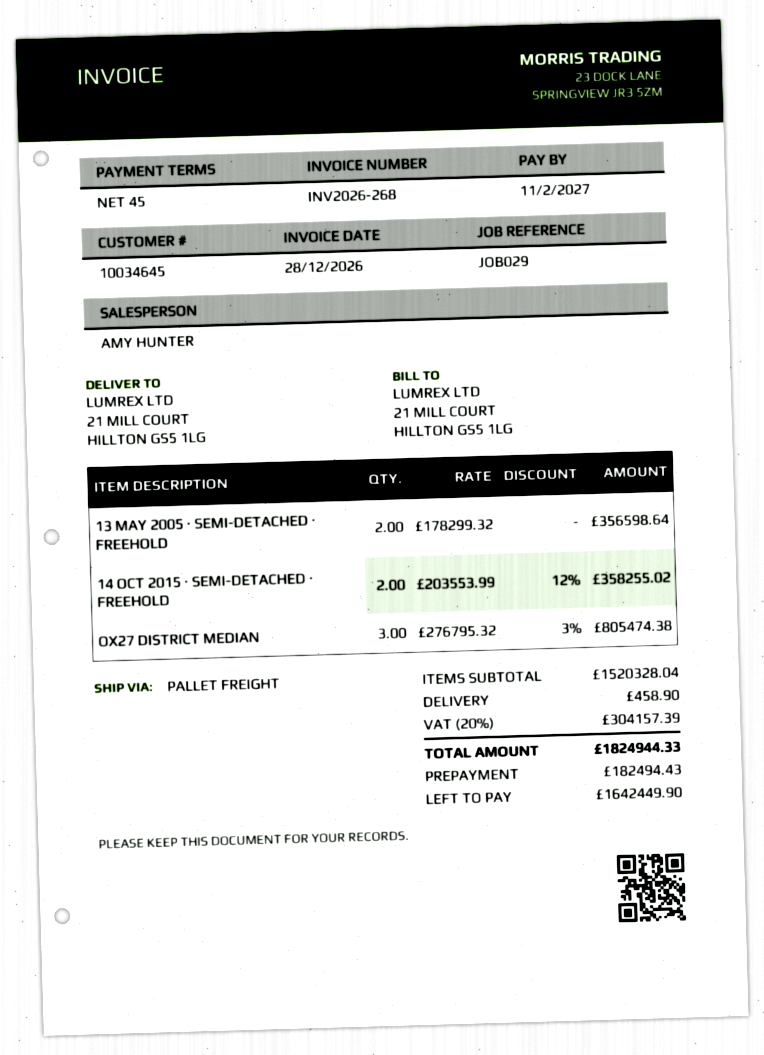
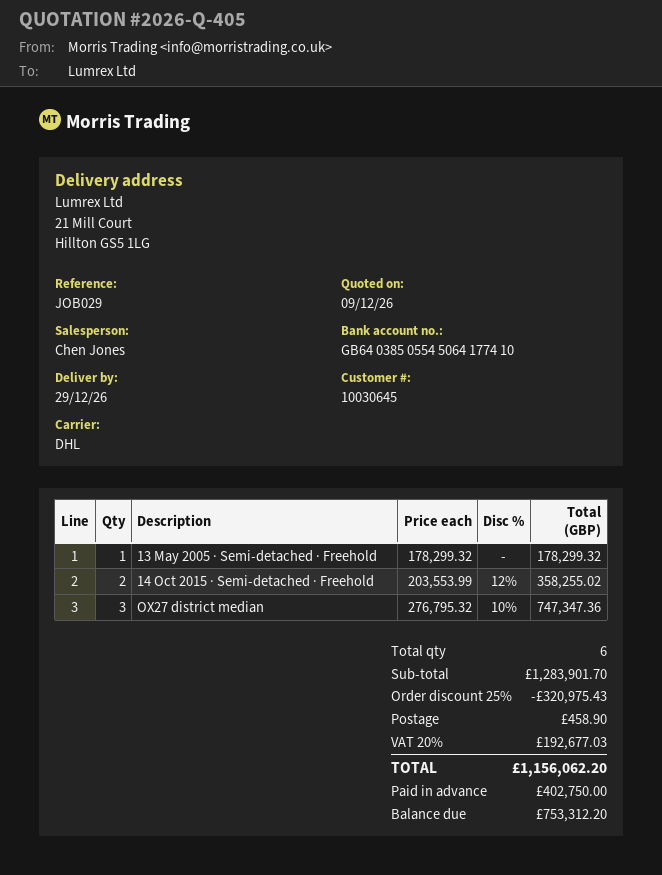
customer number: 10034645 -> 10030645
sales rep: AMY HUNTER -> Chen Jones
shipping method: pallet freight -> DHL
13 MAY 2005 · SEMI-DETACHED · FREEHOLD: 2 x 178299.32 = 356598.64 -> 1 x 178299.32 = 178299.32
OX27 DISTRICT MEDIAN: 3 x 276795.32 - 3% = 805474.38 -> 3 x 276795.32 - 10% = 747347.36
subtotal: 1520328.04 -> 1283901.70
discount: none -> 25% = 320975.43
tax: 20% = 304157.39 -> 20% = 192677.03
total: 1824944.33 -> 1156062.20
deposit: 182494.43 -> 402750.00
balance: 1642449.90 -> 753312.20

